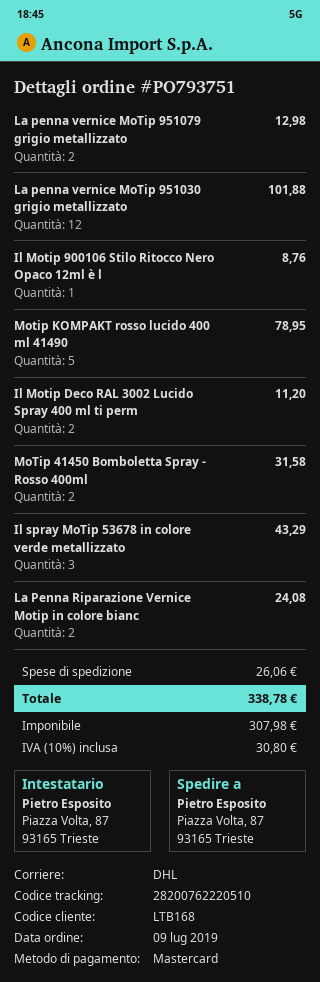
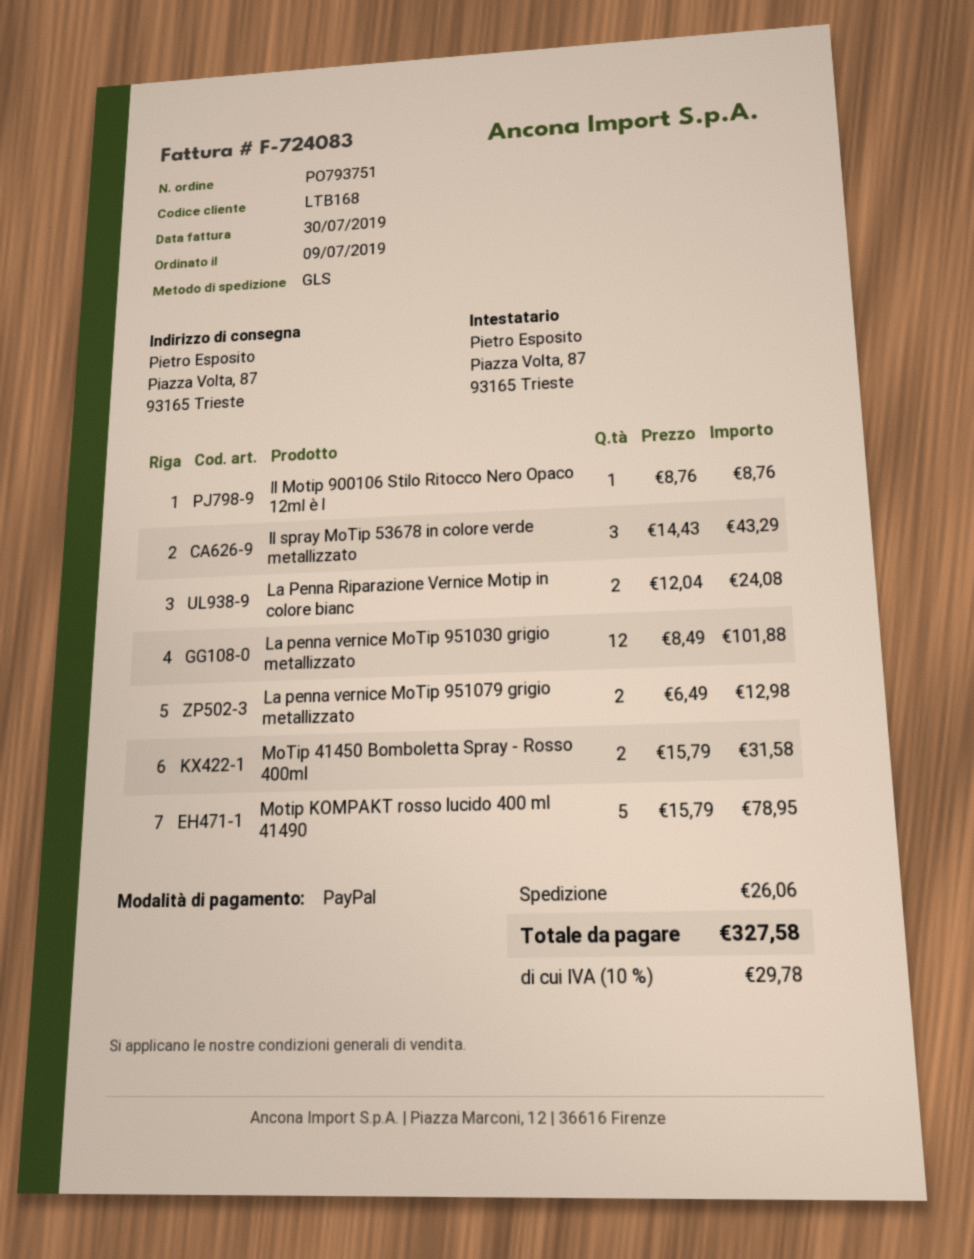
payment method: Mastercard -> PayPal
shipping method: DHL -> GLS
Il Motip Deco RAL 3002 Lucido Spray 400 ml ti perm: 2 for 11.20 -> none
tax: 10% = 30.80 -> 10% = 29.78
total: 338.78 -> 327.58

